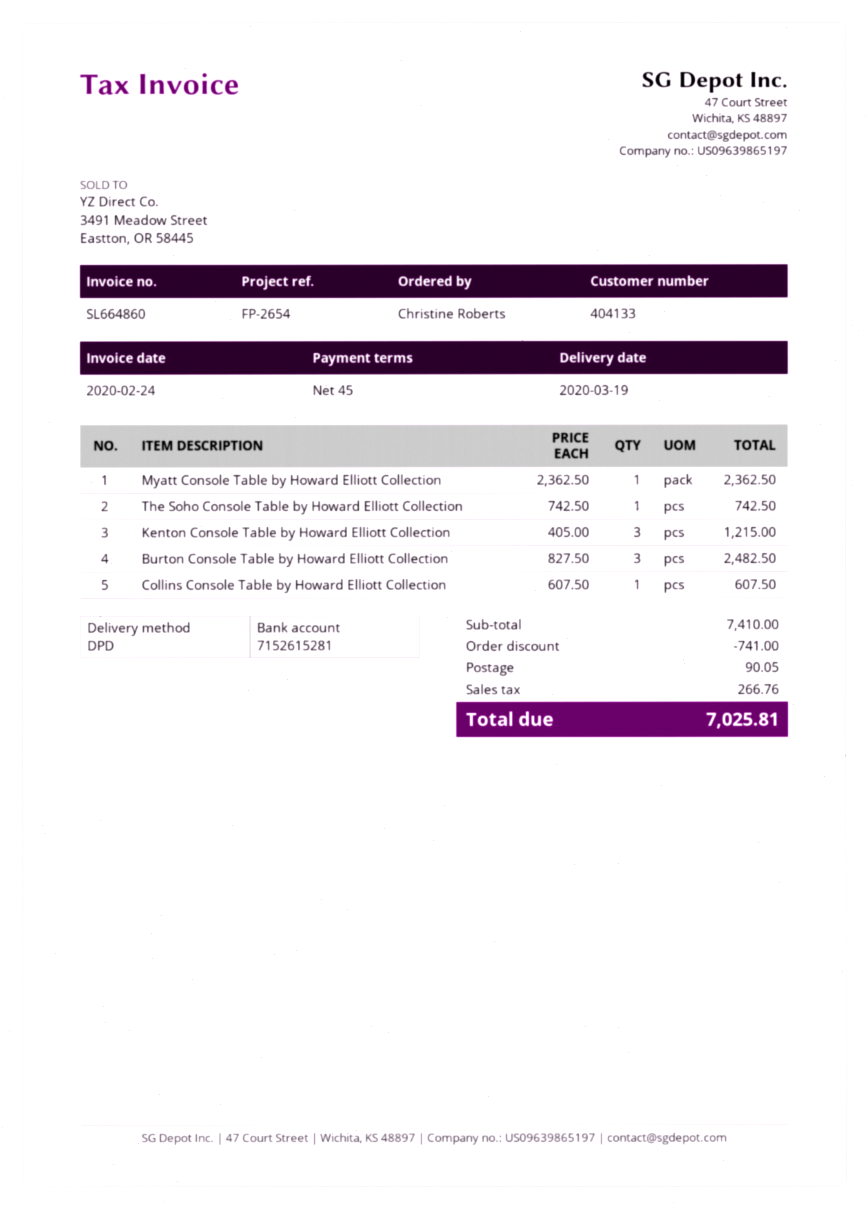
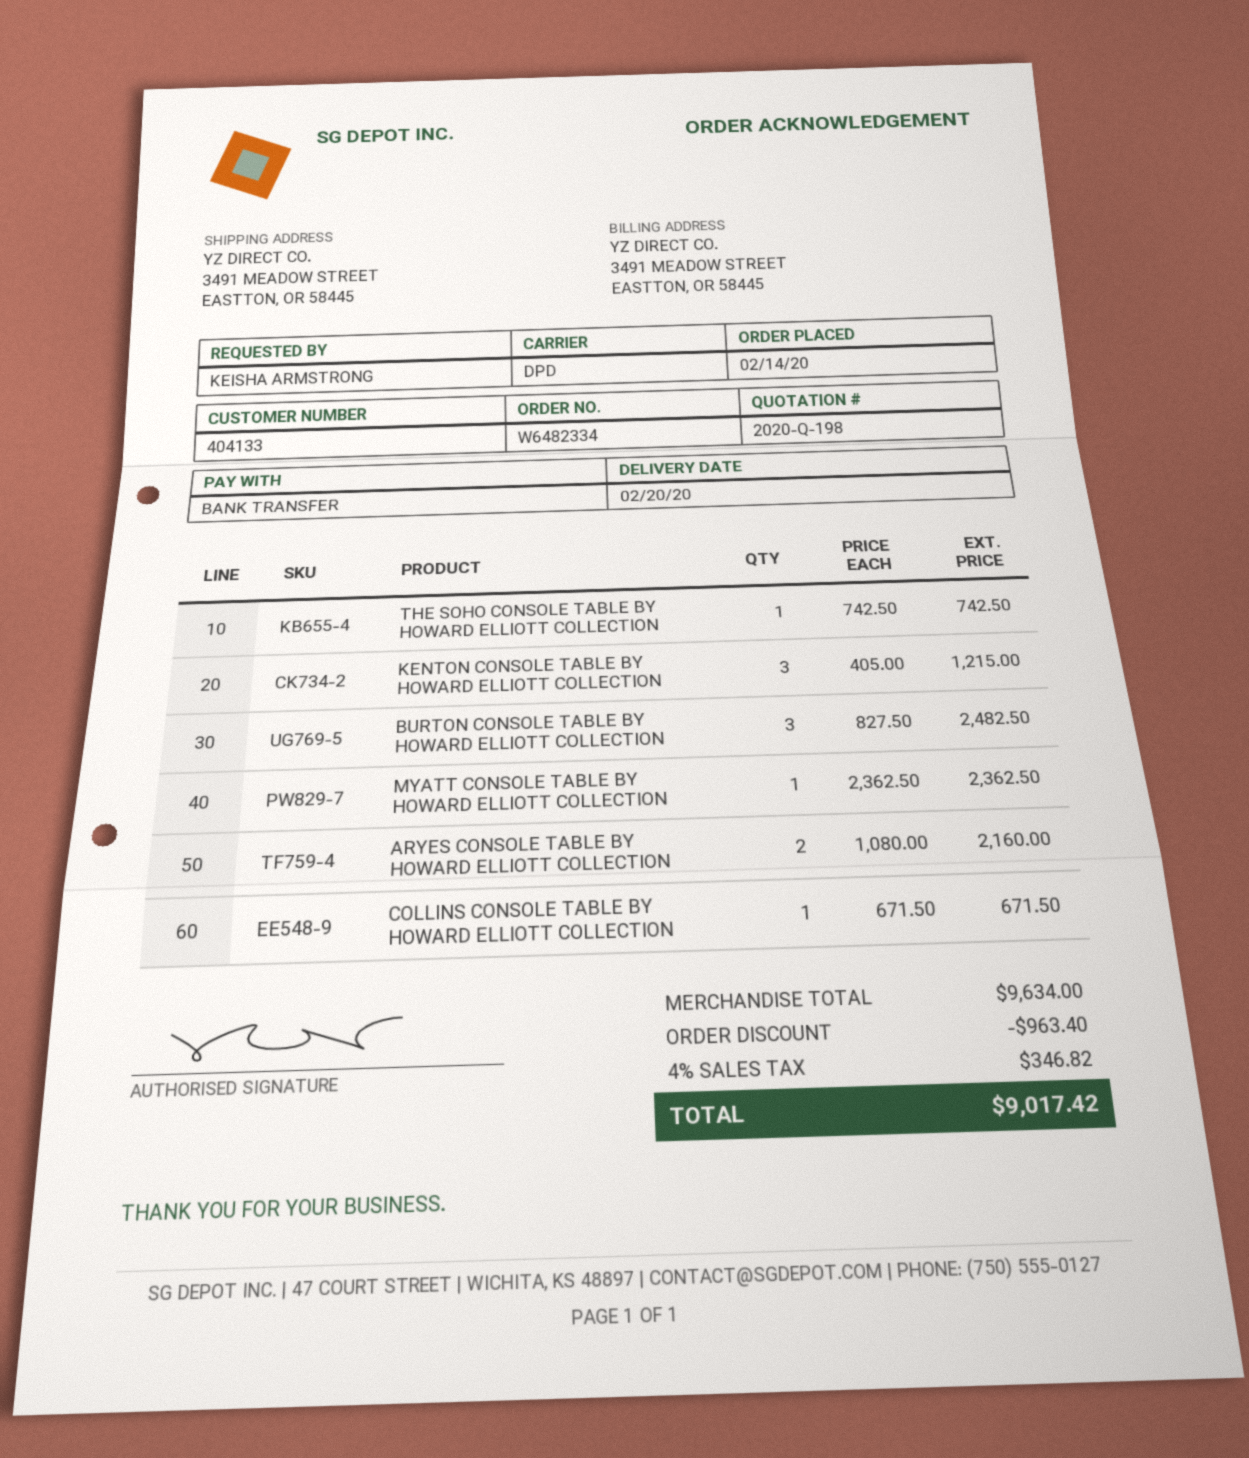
delivery date: 2020-03-19 -> 2020-02-20
ordered by: Christine Roberts -> KEISHA ARMSTRONG
Collins Console Table by Howard Elliott Collection: 1 x 607.50 = 607.50 -> 1 x 671.50 = 671.50
ARYES CONSOLE TABLE BY HOWARD ELLIOTT COLLECTION: none -> 2 x 1080.00 = 2160.00
subtotal: 7410.00 -> 9634.00
discount: 741.00 -> 963.40
shipping: 90.05 -> none
tax: 266.76 -> 346.82
total: 7025.81 -> 9017.42

